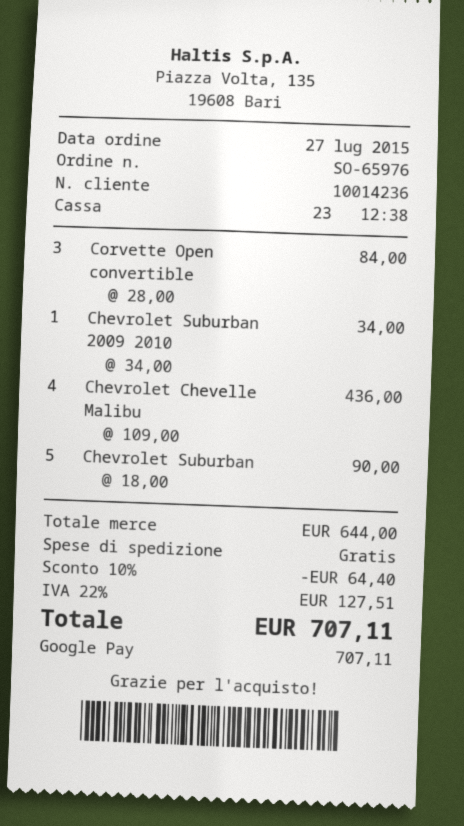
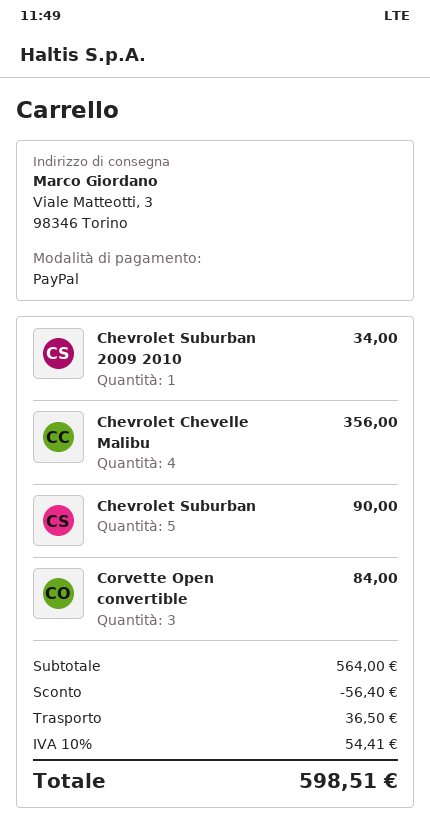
payment method: Google Pay -> PayPal
Chevrolet Chevelle Malibu: 4 for 436.00 -> 4 for 356.00
subtotal: 644.00 -> 564.00
discount: 64.40 -> 56.40
shipping: 0.00 -> 36.50
tax: 22% = 127.51 -> 10% = 54.41
total: 707.11 -> 598.51

